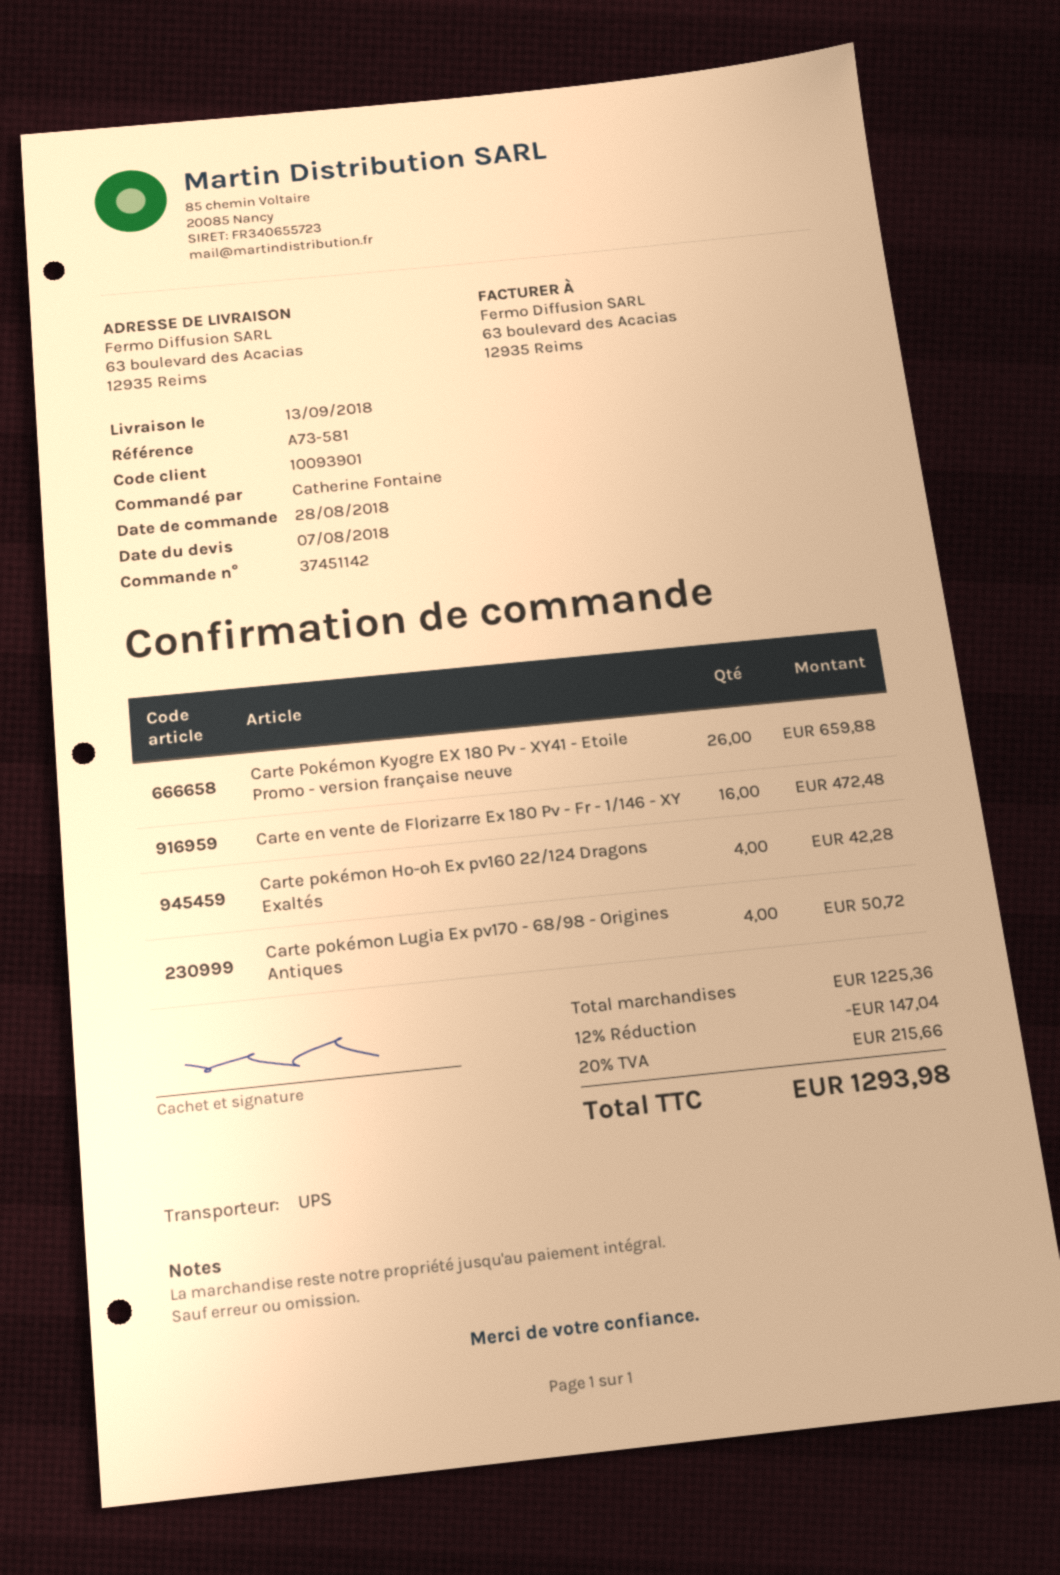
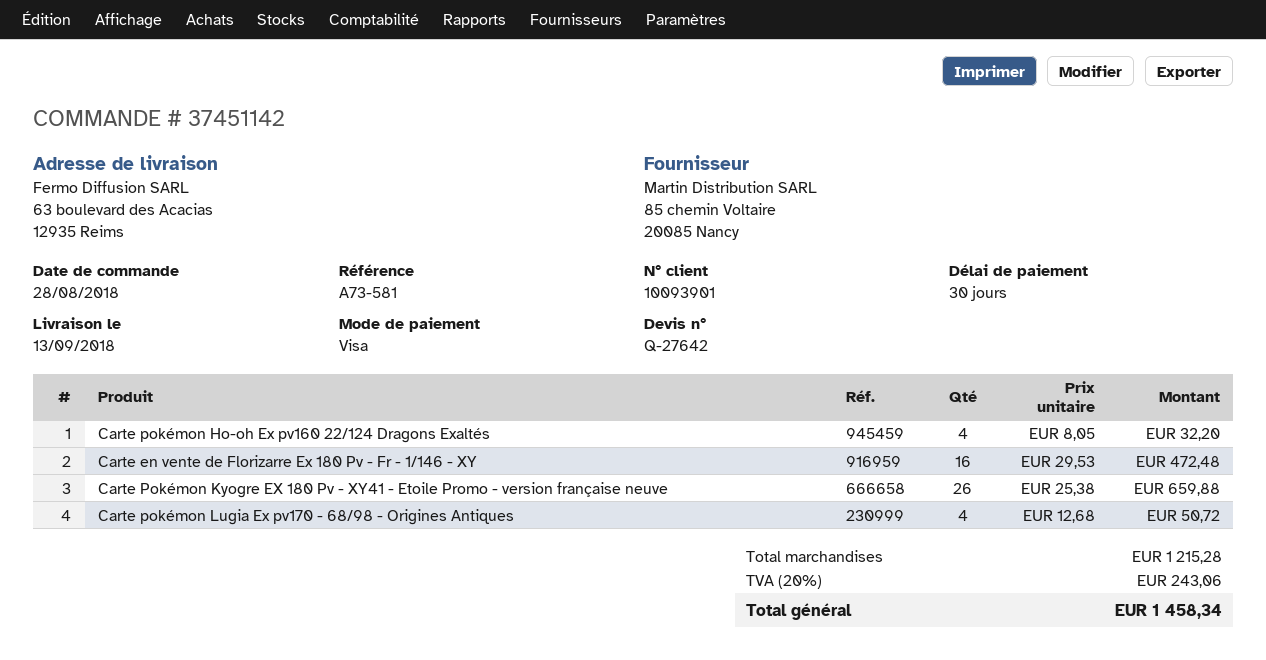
Carte pokémon Ho-oh Ex pv160 22/124 Dragons Exaltés: 4 for 42.28 -> 4 for 32.20
subtotal: 1225.36 -> 1215.28
discount: 12% = 147.04 -> none
tax: 20% = 215.66 -> 20% = 243.06
total: 1293.98 -> 1458.34

